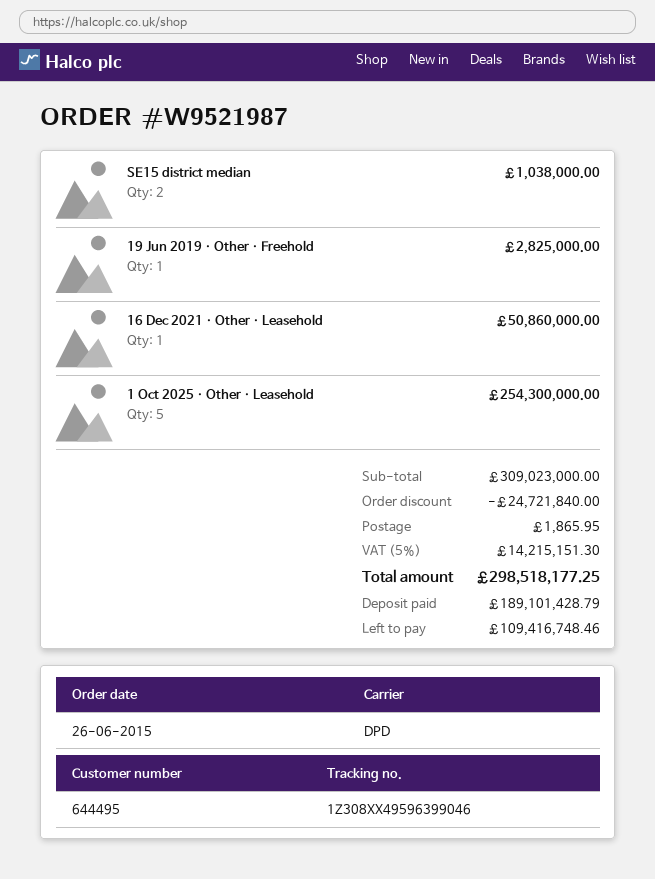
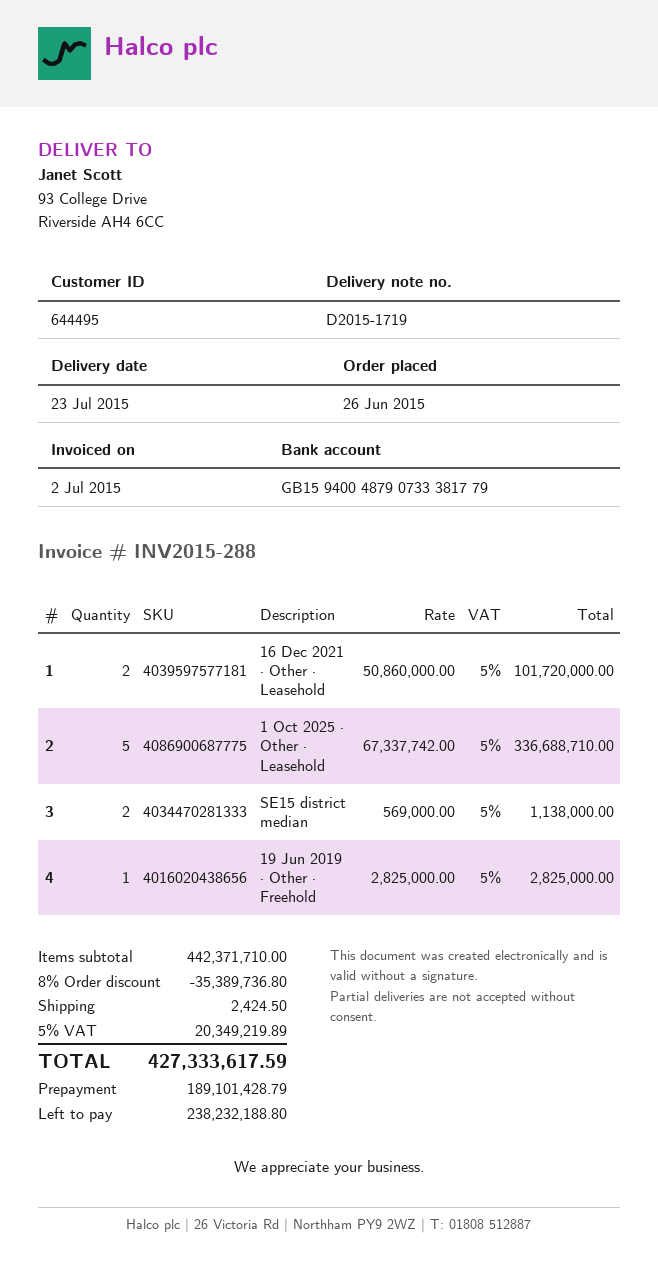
SE15 district median: 2 for 1038000.00 -> 2 for 1138000.00
16 Dec 2021 · Other · Leasehold: 1 for 50860000.00 -> 2 for 101720000.00
1 Oct 2025 · Other · Leasehold: 5 for 254300000.00 -> 5 for 336688710.00
subtotal: 309023000.00 -> 442371710.00
discount: 24721840.00 -> 35389736.80
shipping: 1865.95 -> 2424.50
tax: 5% = 14215151.30 -> 5% = 20349219.89
total: 298518177.25 -> 427333617.59
balance: 109416748.46 -> 238232188.80

